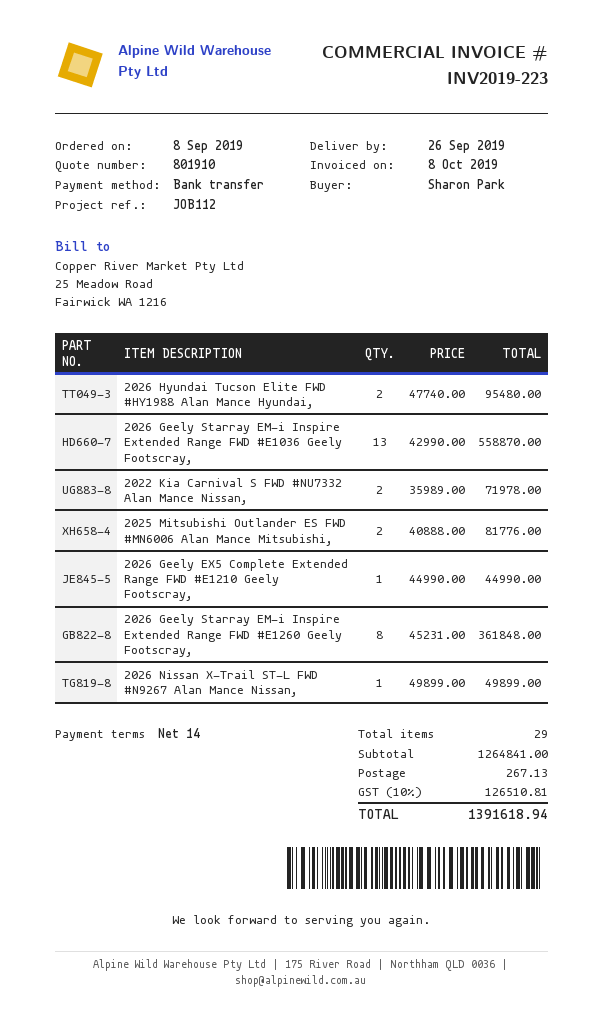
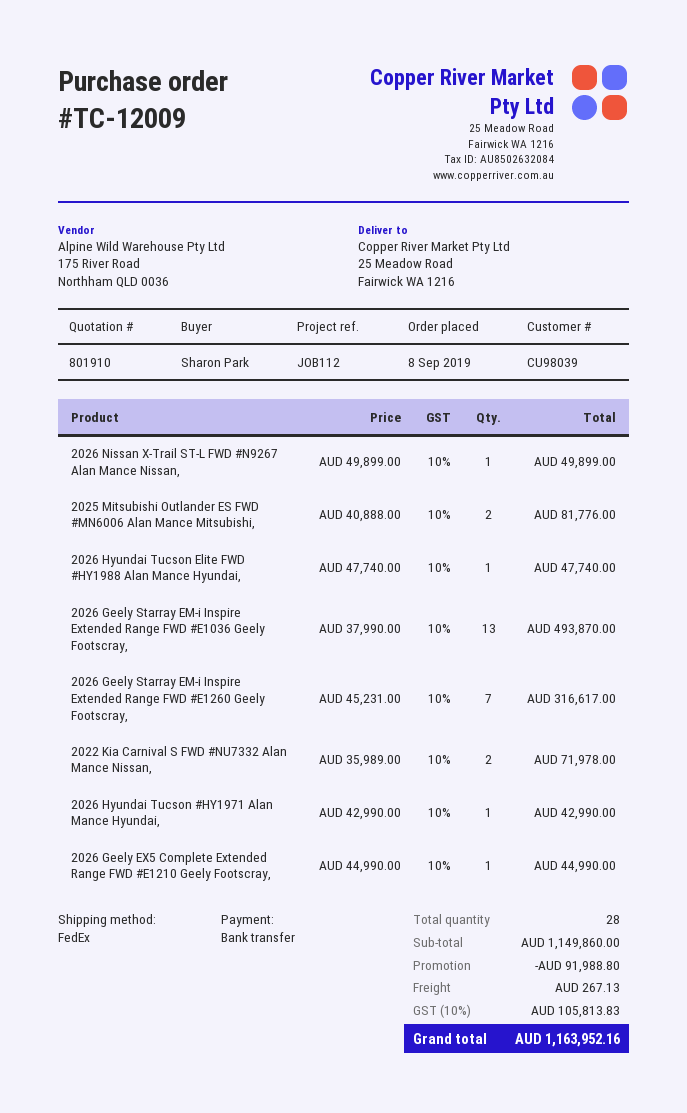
2026 Hyundai Tucson Elite FWD #HY1988 Alan Mance Hyundai,: 2 x 47740.00 = 95480.00 -> 1 x 47740.00 = 47740.00
2026 Geely Starray EM-i Inspire Extended Range FWD #E1036 Geely Footscray,: 13 x 42990.00 = 558870.00 -> 13 x 37990.00 = 493870.00
2026 Geely Starray EM-i Inspire Extended Range FWD #E1260 Geely Footscray,: 8 x 45231.00 = 361848.00 -> 7 x 45231.00 = 316617.00
2026 Hyundai Tucson #HY1971 Alan Mance Hyundai,: none -> 1 x 42990.00 = 42990.00
total quantity: 29 -> 28
subtotal: 1264841.00 -> 1149860.00
discount: none -> 91988.80
tax: 10% = 126510.81 -> 10% = 105813.83
total: 1391618.94 -> 1163952.16

